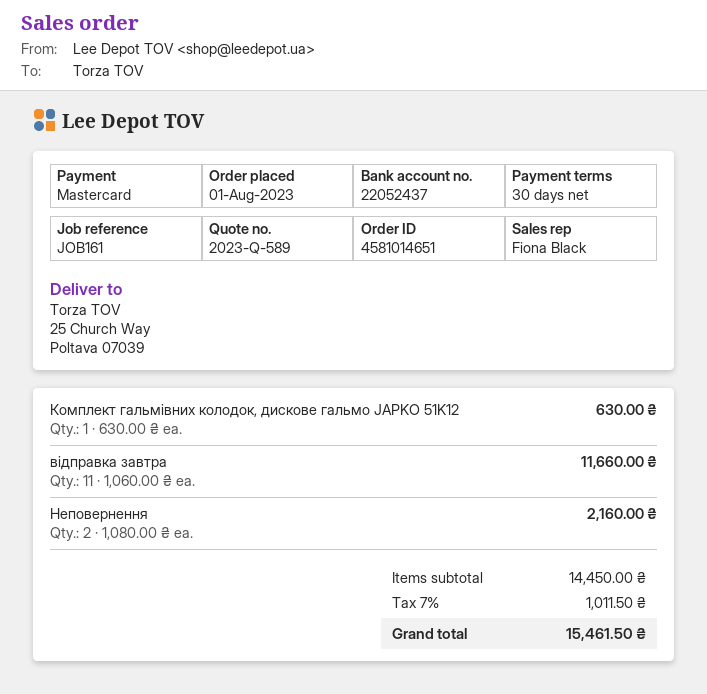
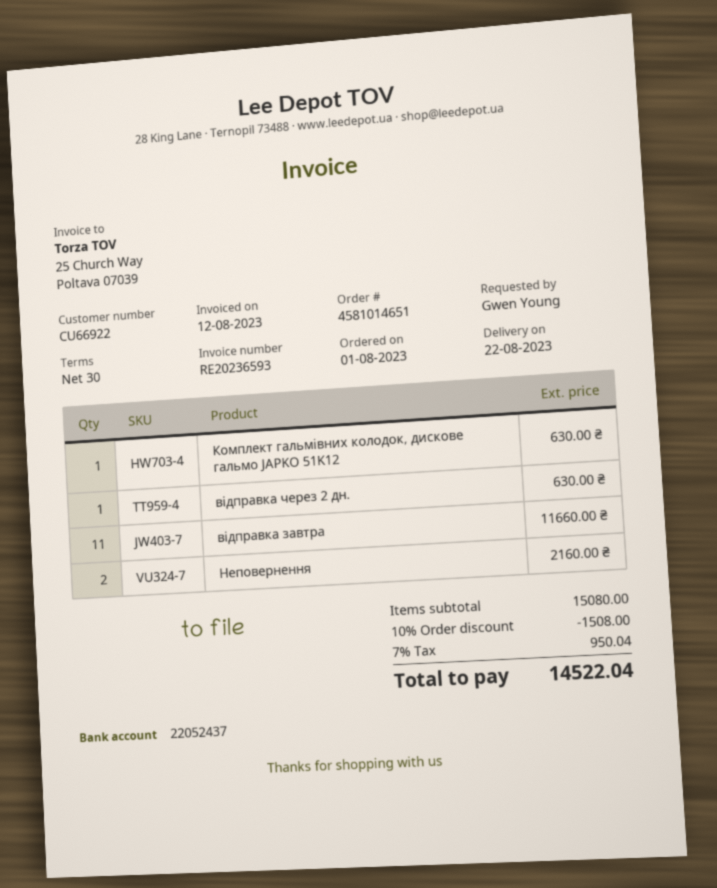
відправка через 2 дн.: none -> 1 for 630.00
subtotal: 14450.00 -> 15080.00
discount: none -> 10% = 1508.00
tax: 7% = 1011.50 -> 7% = 950.04
total: 15461.50 -> 14522.04

